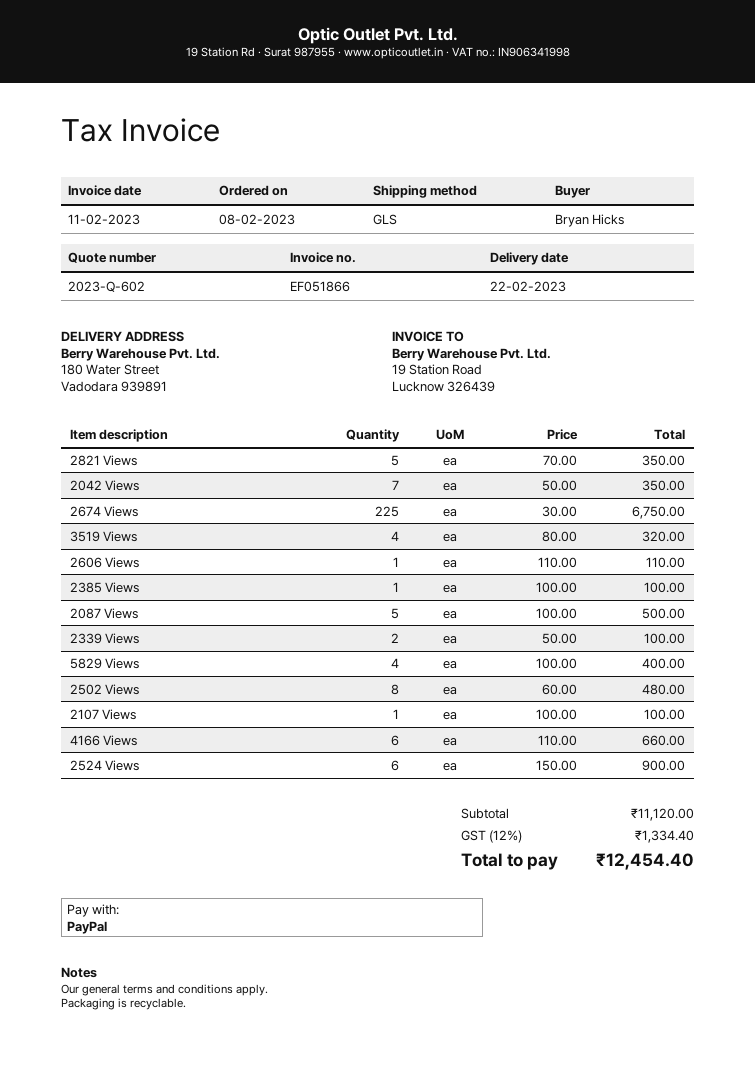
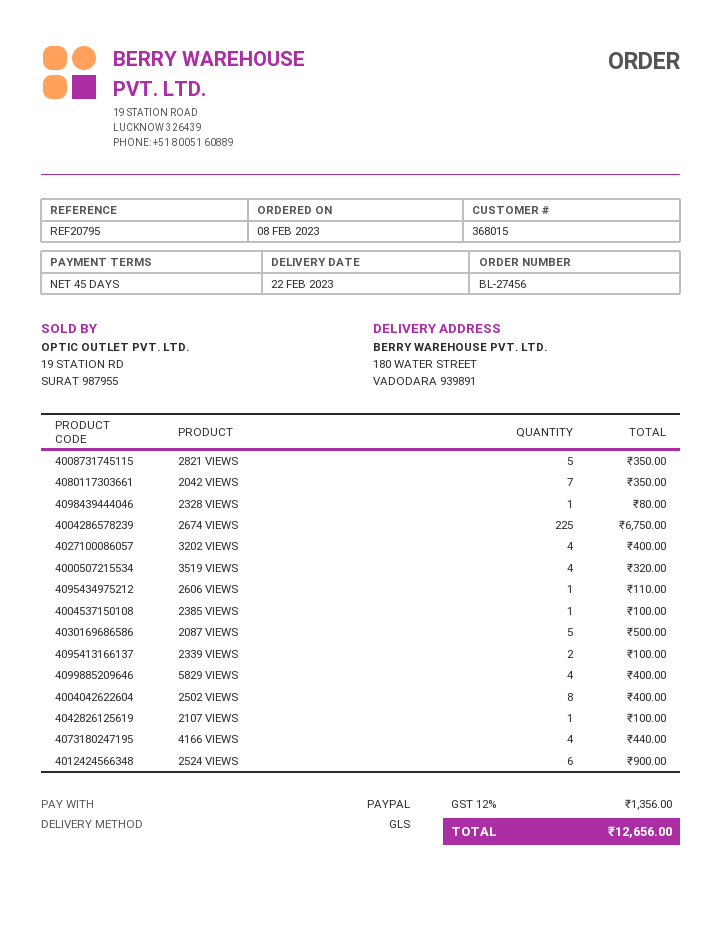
2502 Views: 8 for 480.00 -> 8 for 400.00
4166 Views: 6 for 660.00 -> 4 for 440.00
2328 VIEWS: none -> 1 for 80.00
3202 VIEWS: none -> 4 for 400.00
tax: 12% = 1334.40 -> 12% = 1356.00
total: 12454.40 -> 12656.00

